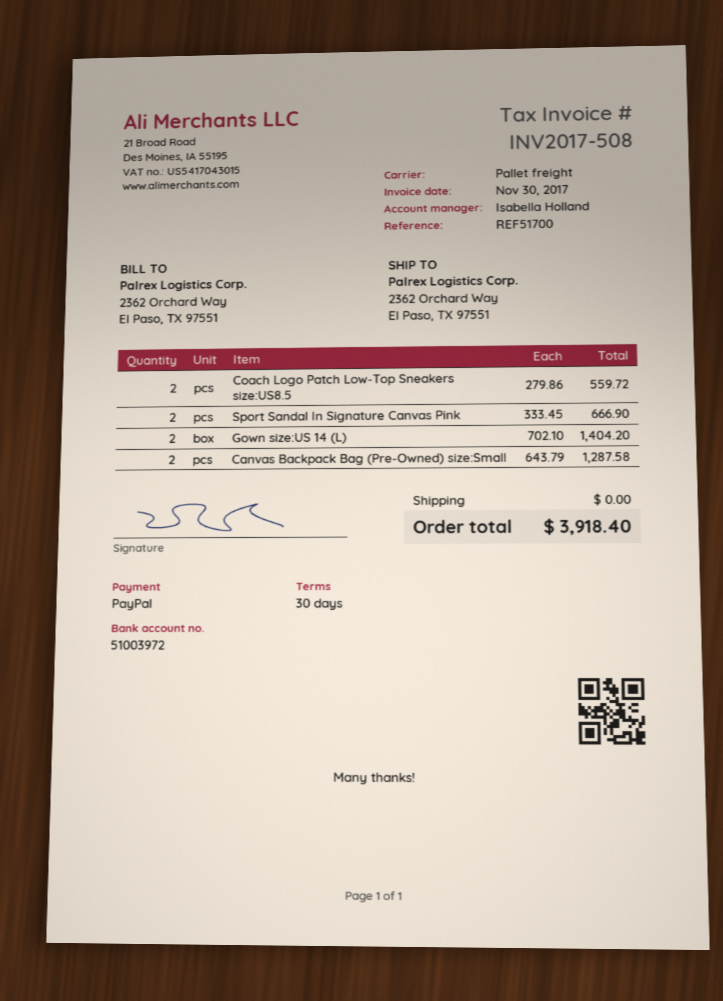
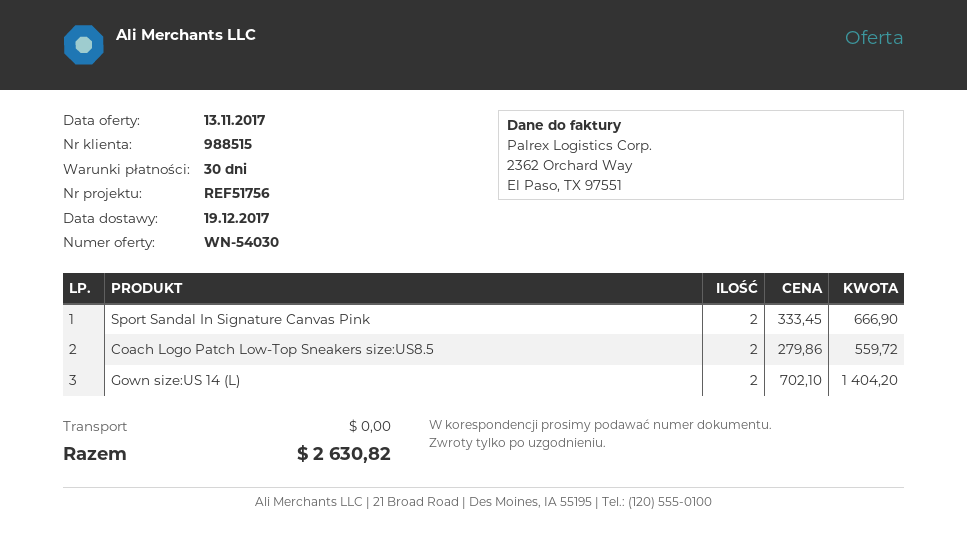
reference: REF51700 -> REF51756
Canvas Backpack Bag (Pre-Owned) size:Small: 2 x 643.79 = 1287.58 -> none
total: 3918.40 -> 2630.82

